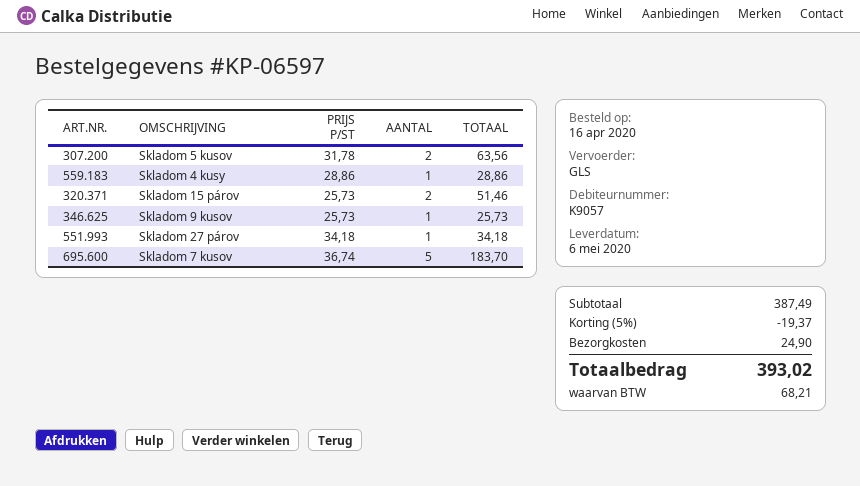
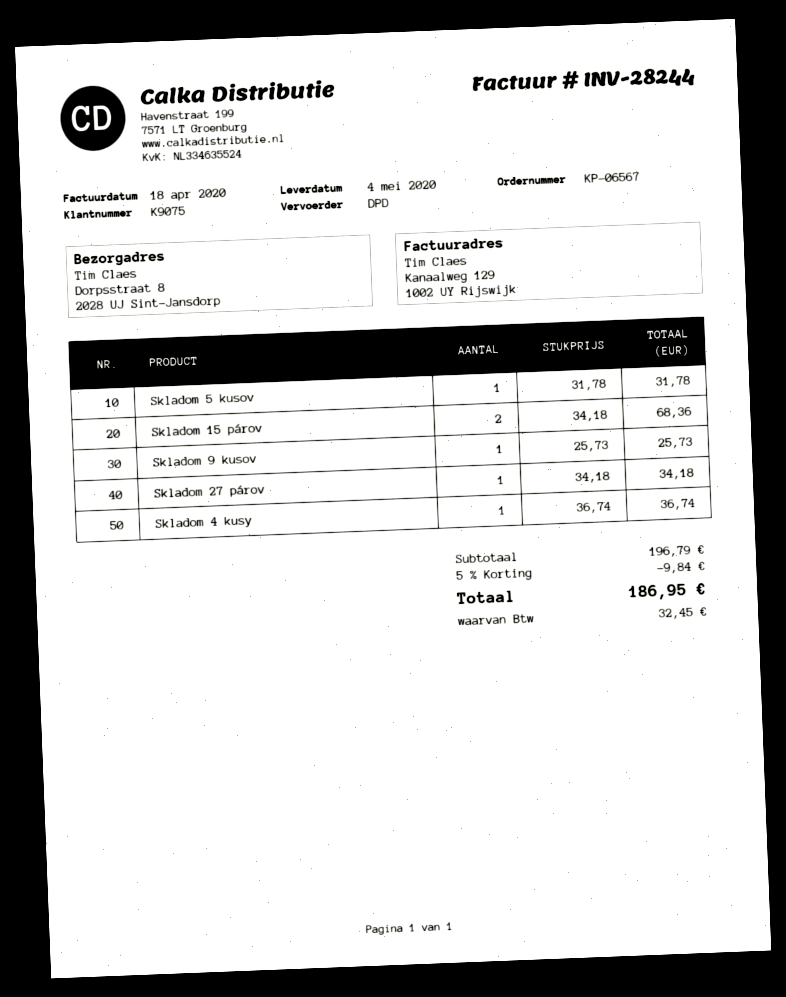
order number: KP-06597 -> KP-06567
delivery date: 2020-05-06 -> 2020-05-04
customer number: K9057 -> K9075
shipping method: GLS -> DPD
Skladom 5 kusov: 2 x 31.78 = 63.56 -> 1 x 31.78 = 31.78
Skladom 4 kusy: 1 x 28.86 = 28.86 -> 1 x 36.74 = 36.74
Skladom 15 párov: 2 x 25.73 = 51.46 -> 2 x 34.18 = 68.36
Skladom 7 kusov: 5 x 36.74 = 183.70 -> none
subtotal: 387.49 -> 196.79
discount: 5% = 19.37 -> 5% = 9.84
shipping: 24.90 -> none
tax: 68.21 -> 32.45
total: 393.02 -> 186.95

